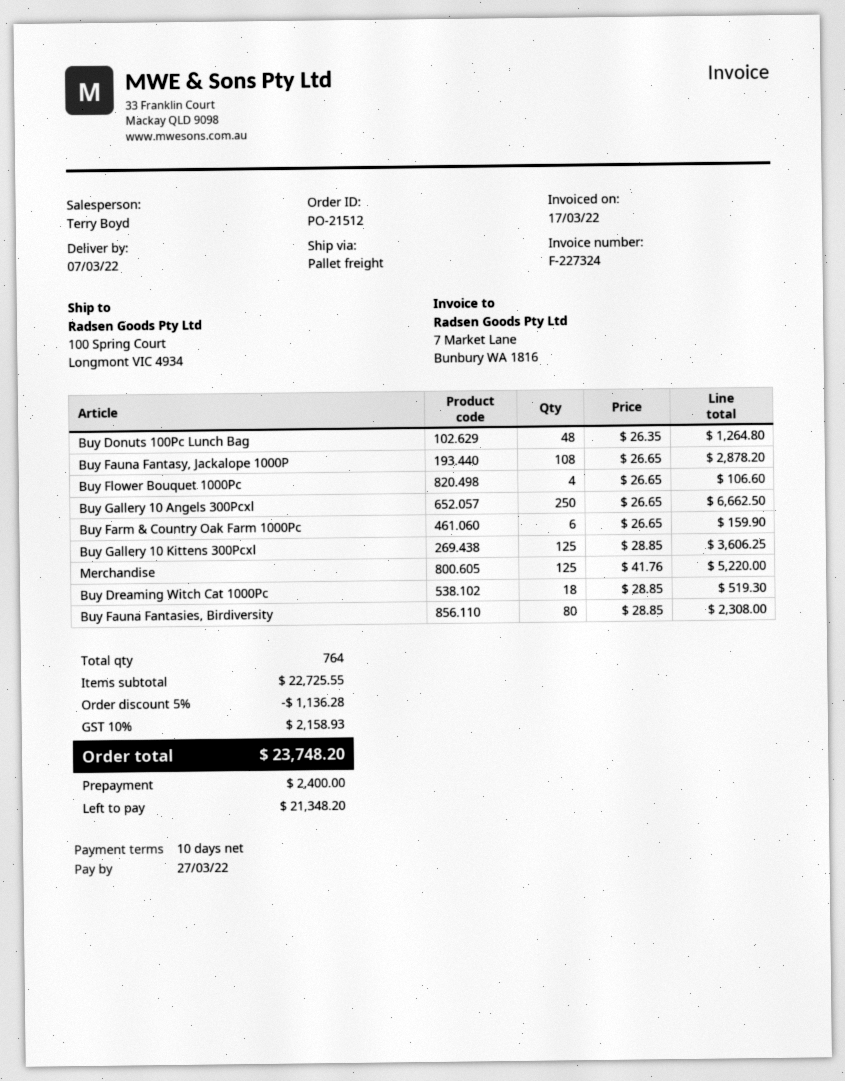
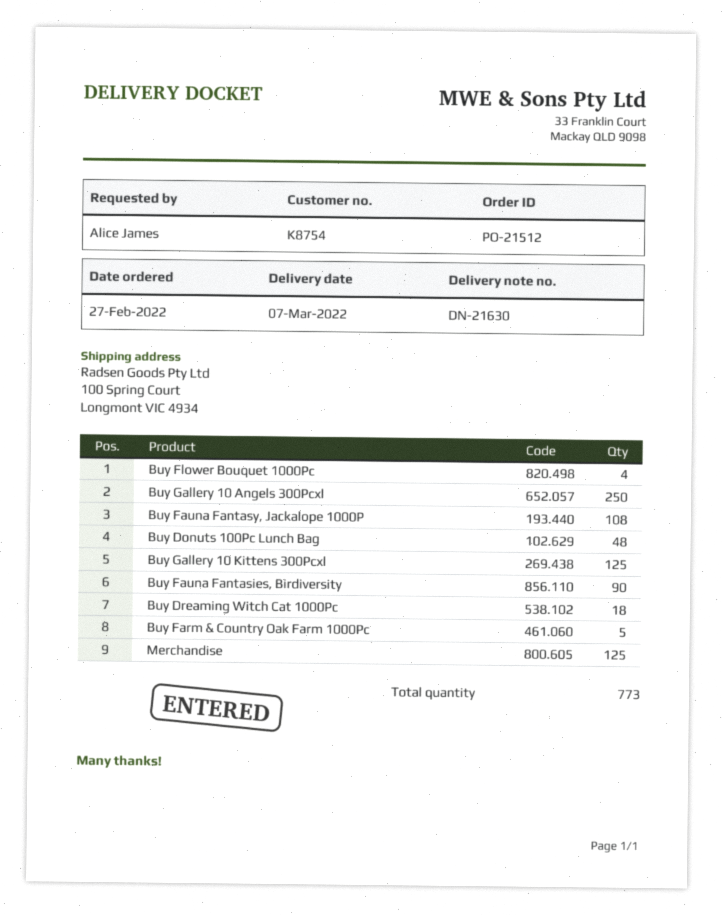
Buy Farm & Country Oak Farm 1000Pc: 6 -> 5
Buy Fauna Fantasies, Birdiversity: 80 -> 90
total quantity: 764 -> 773

